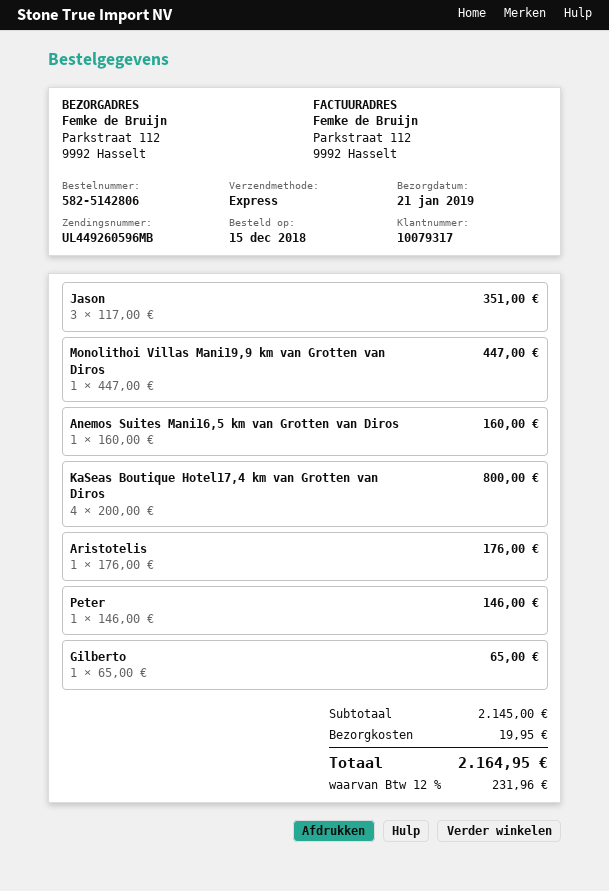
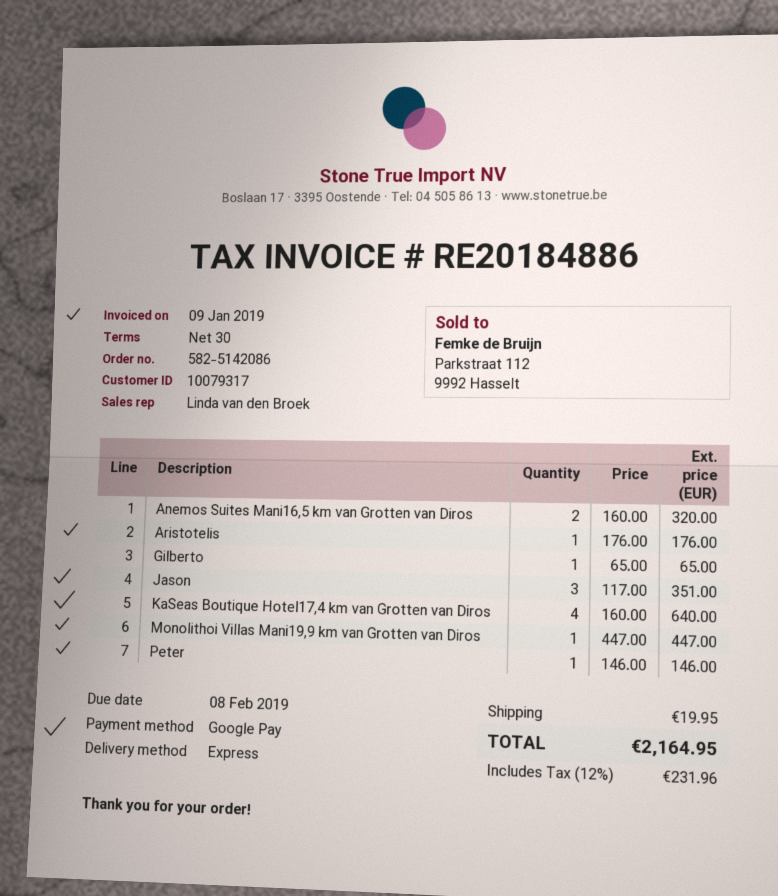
order number: 582-5142806 -> 582-5142086
Anemos Suites Mani16,5 km van Grotten van Diros: 1 x 160.00 = 160.00 -> 2 x 160.00 = 320.00
KaSeas Boutique Hotel17,4 km van Grotten van Diros: 4 x 200.00 = 800.00 -> 4 x 160.00 = 640.00

